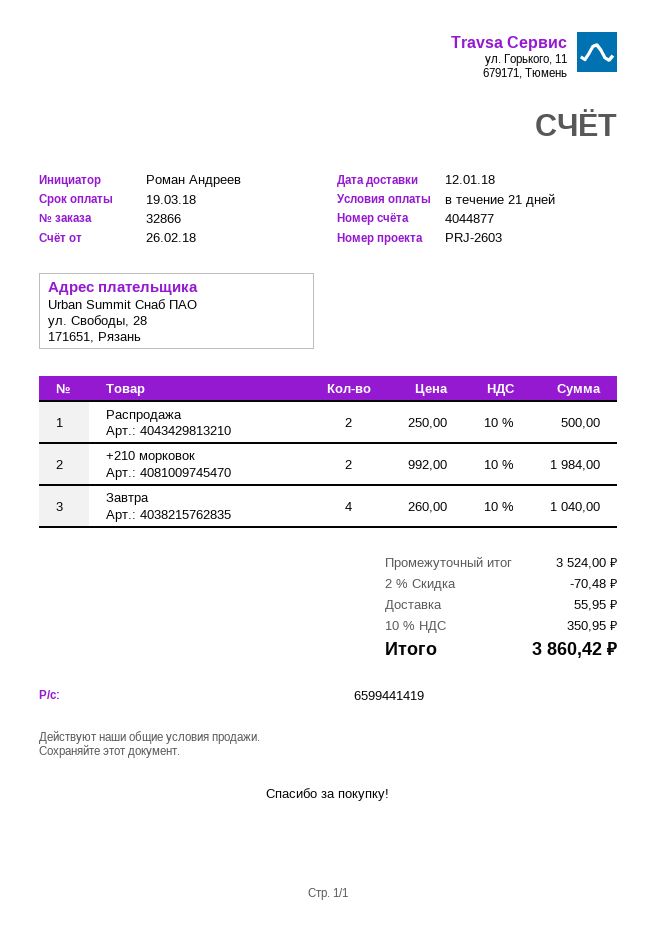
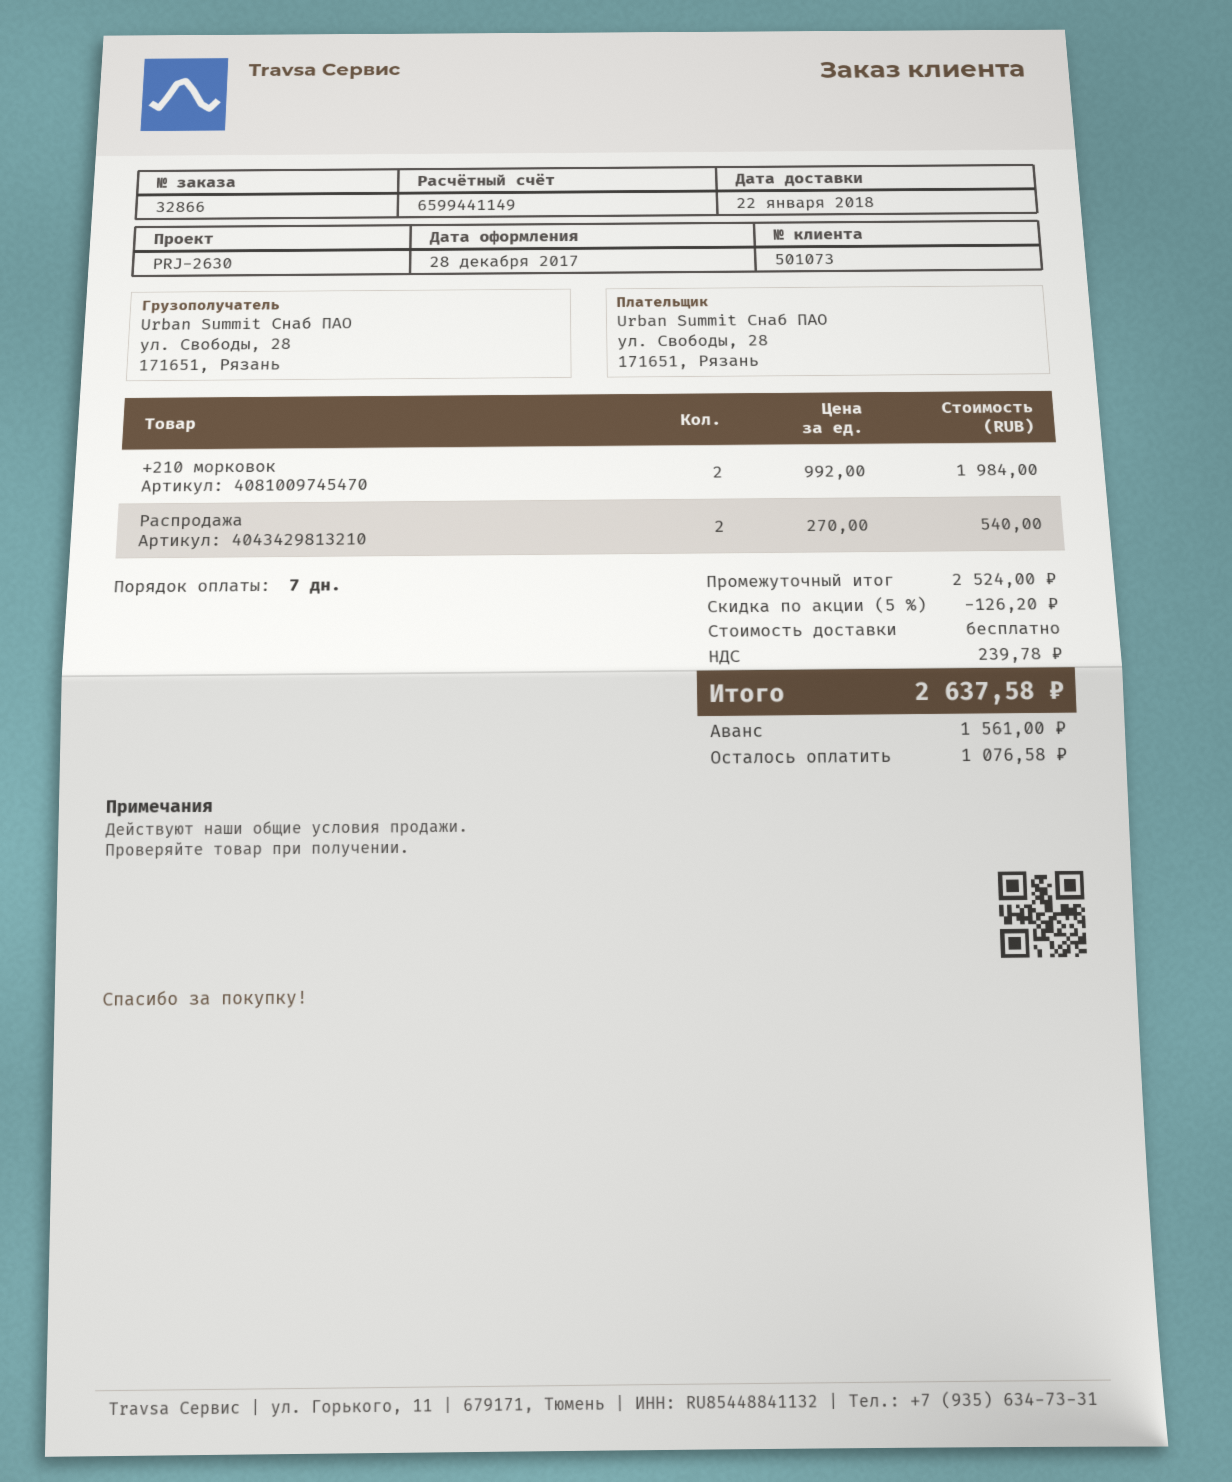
delivery date: 2018-01-12 -> 2018-01-22
payment terms: 21 days -> 7 days
reference: PRJ-2603 -> PRJ-2630
bank account: 6599441419 -> 6599441149
Распродажа: 2 x 250.00 = 500.00 -> 2 x 270.00 = 540.00
Завтра: 4 x 260.00 = 1040.00 -> none
subtotal: 3524.00 -> 2524.00
discount: 2% = 70.48 -> 5% = 126.20
shipping: 55.95 -> 0.00
tax: 350.95 -> 239.78
total: 3860.42 -> 2637.58

